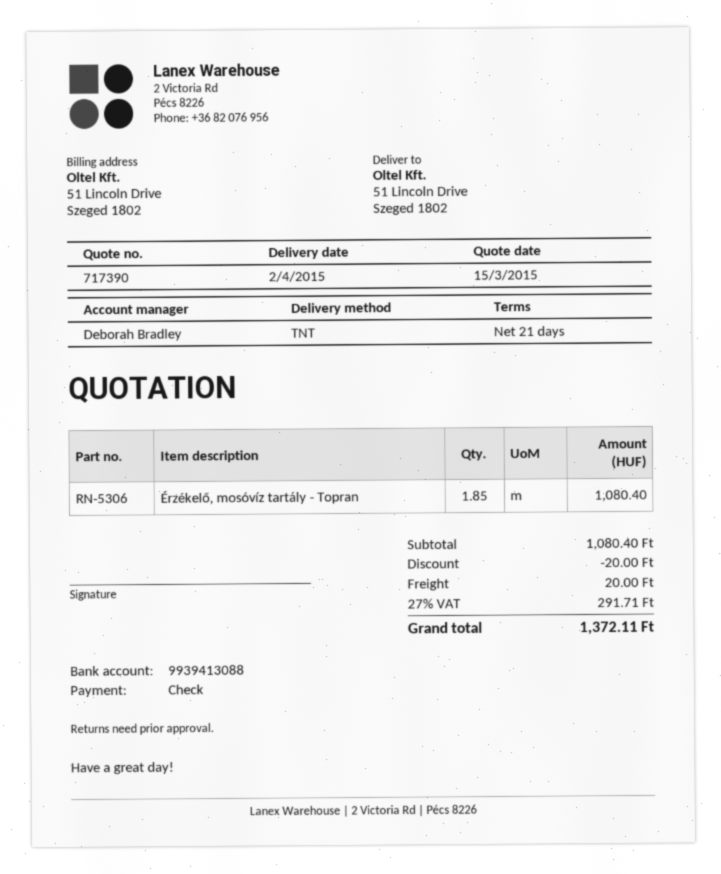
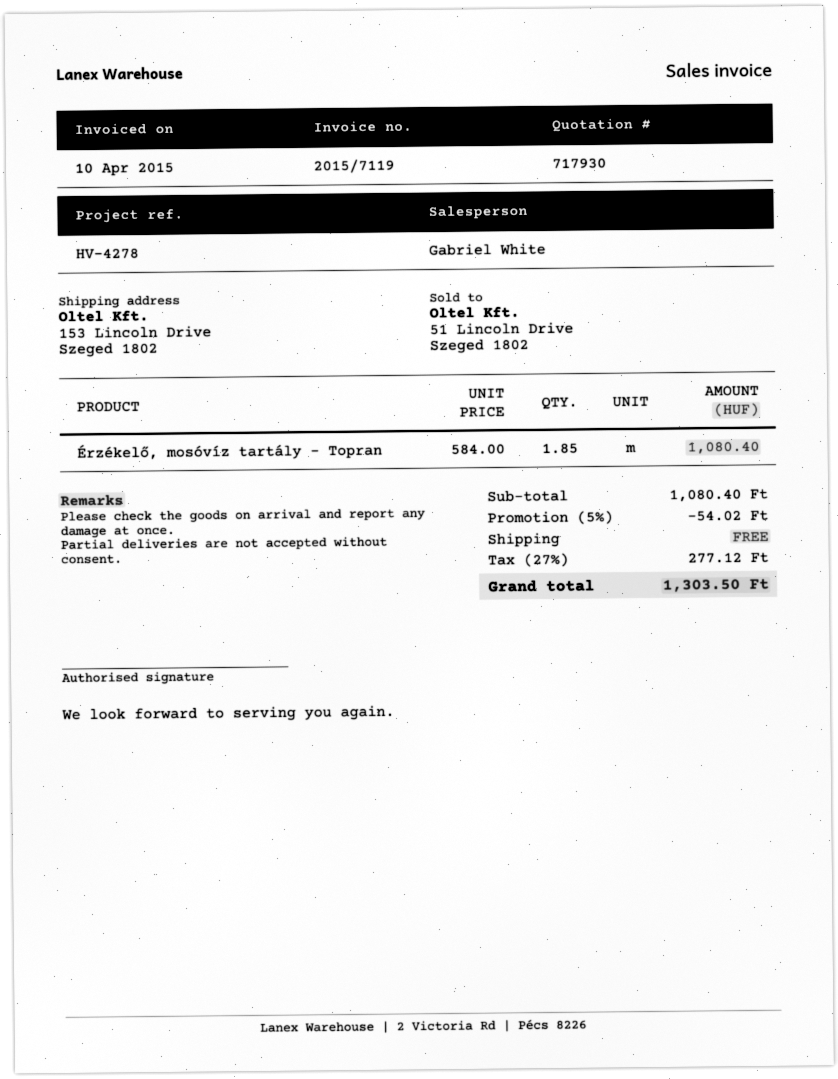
quote number: 717390 -> 717930
sales rep: Deborah Bradley -> Gabriel White
ship to: 51 Lincoln Drive, Szeged 1802 -> 153 Lincoln Drive, Szeged 1802
discount: 20.00 -> 54.02
shipping: 20.00 -> 0.00
tax: 27% = 291.71 -> 27% = 277.12
total: 1372.11 -> 1303.50

